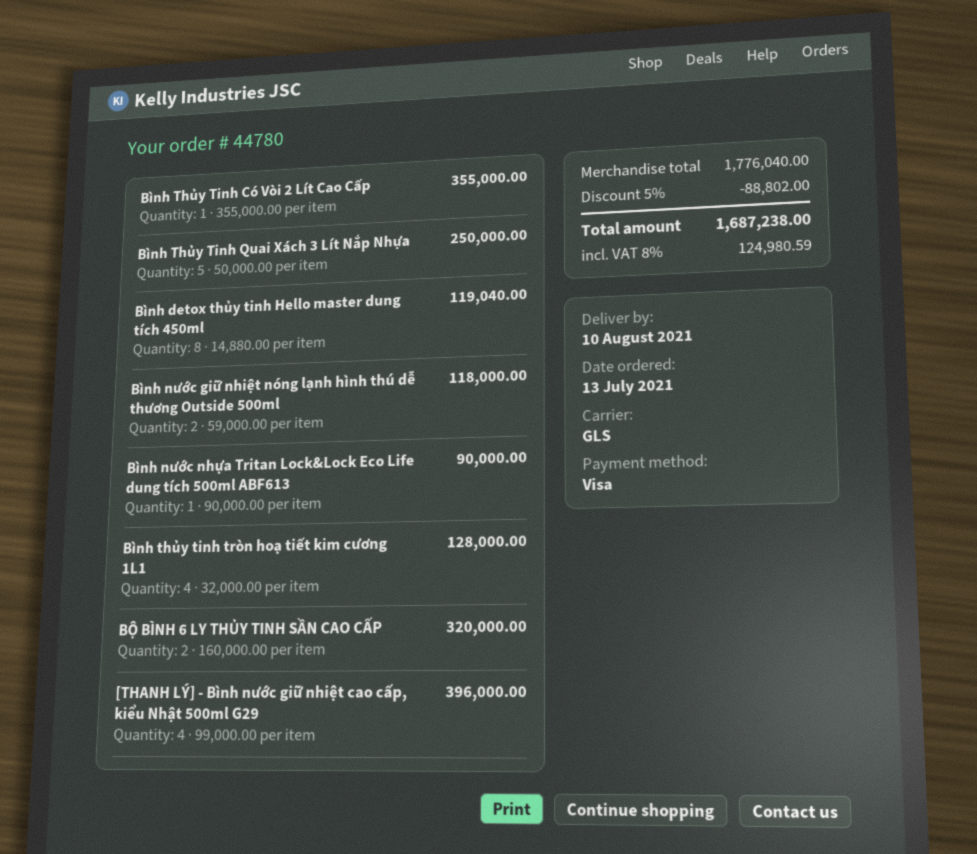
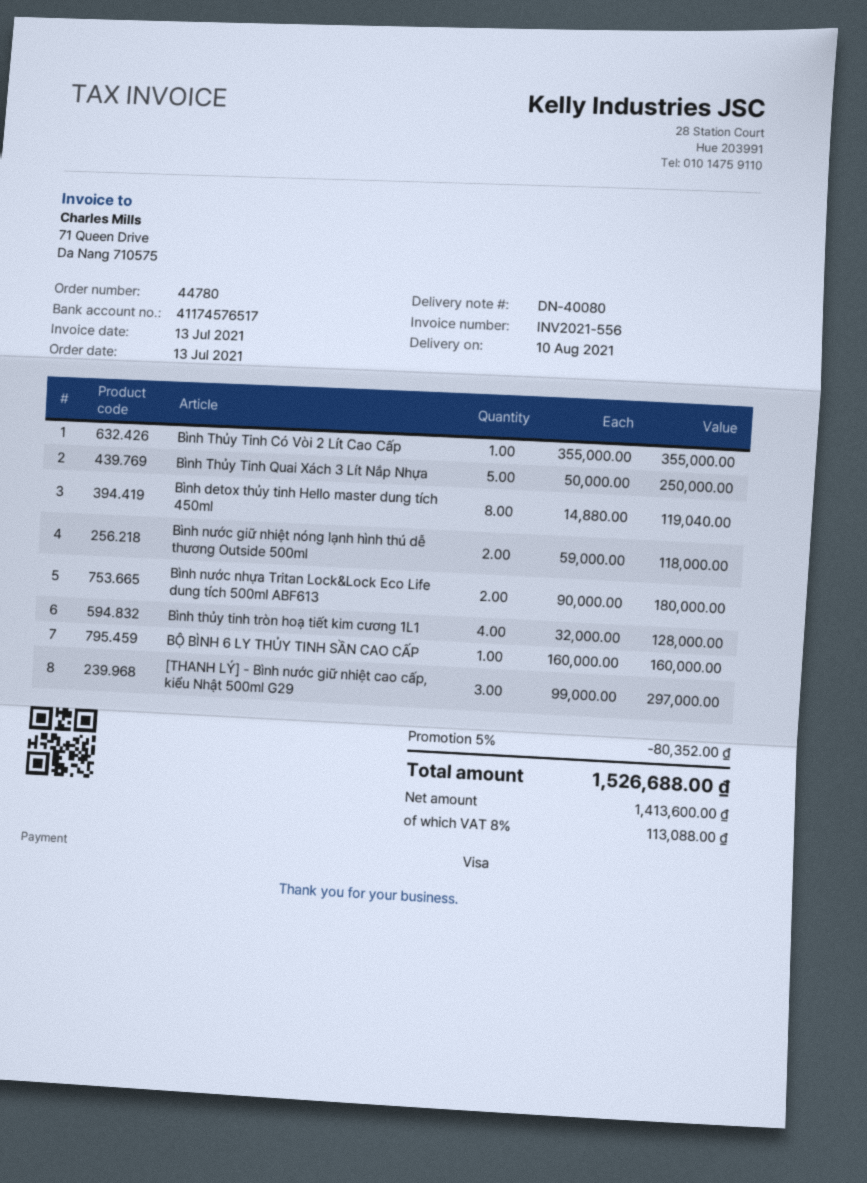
Bình nước nhựa Tritan Lock&Lock Eco Life dung tích 500ml ABF613: 1 x 90000.00 = 90000.00 -> 2 x 90000.00 = 180000.00
BỘ BÌNH 6 LY THỦY TINH SẦN CAO CẤP: 2 x 160000.00 = 320000.00 -> 1 x 160000.00 = 160000.00
[THANH LÝ] - Bình nước giữ nhiệt cao cấp, kiểu Nhật 500ml G29: 4 x 99000.00 = 396000.00 -> 3 x 99000.00 = 297000.00
discount: 5% = 88802.00 -> 5% = 80352.00
tax: 8% = 124980.59 -> 8% = 113088.00
total: 1687238.00 -> 1526688.00

